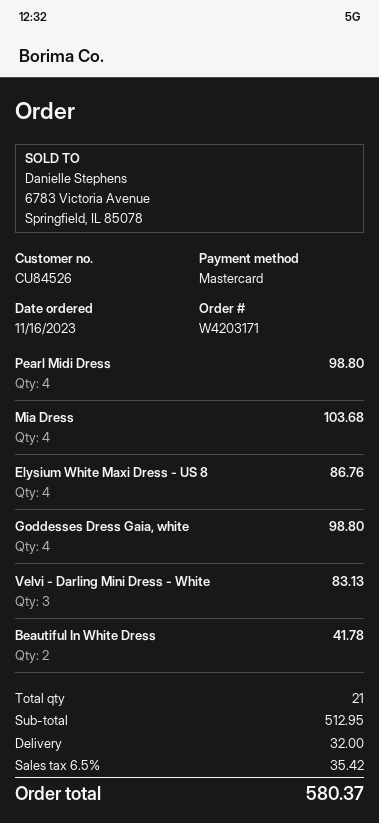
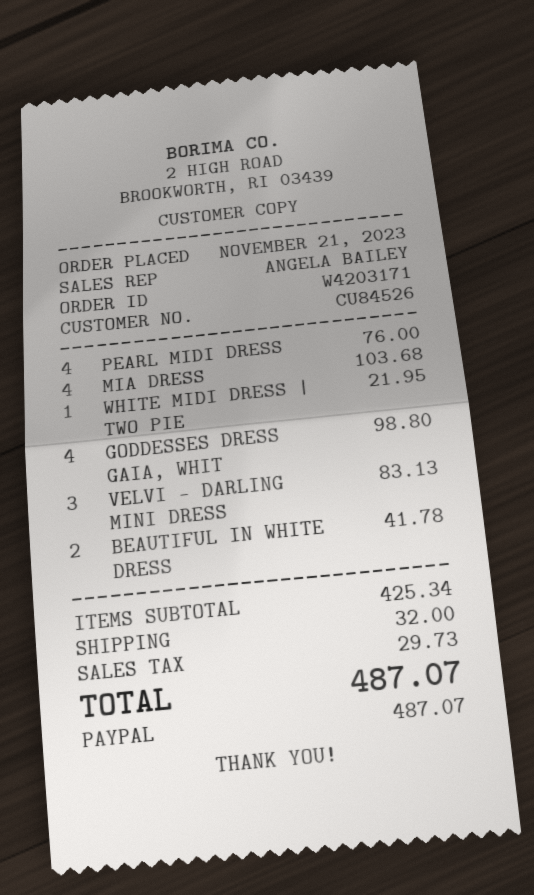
order date: 2023-11-16 -> 2023-11-21
payment method: Mastercard -> PayPal
Pearl Midi Dress: 4 for 98.80 -> 4 for 76.00
Elysium White Maxi Dress - US 8: 4 for 86.76 -> none
WHITE MIDI DRESS | TWO PIE: none -> 1 for 21.95
subtotal: 512.95 -> 425.34
tax: 35.42 -> 29.73
total: 580.37 -> 487.07

